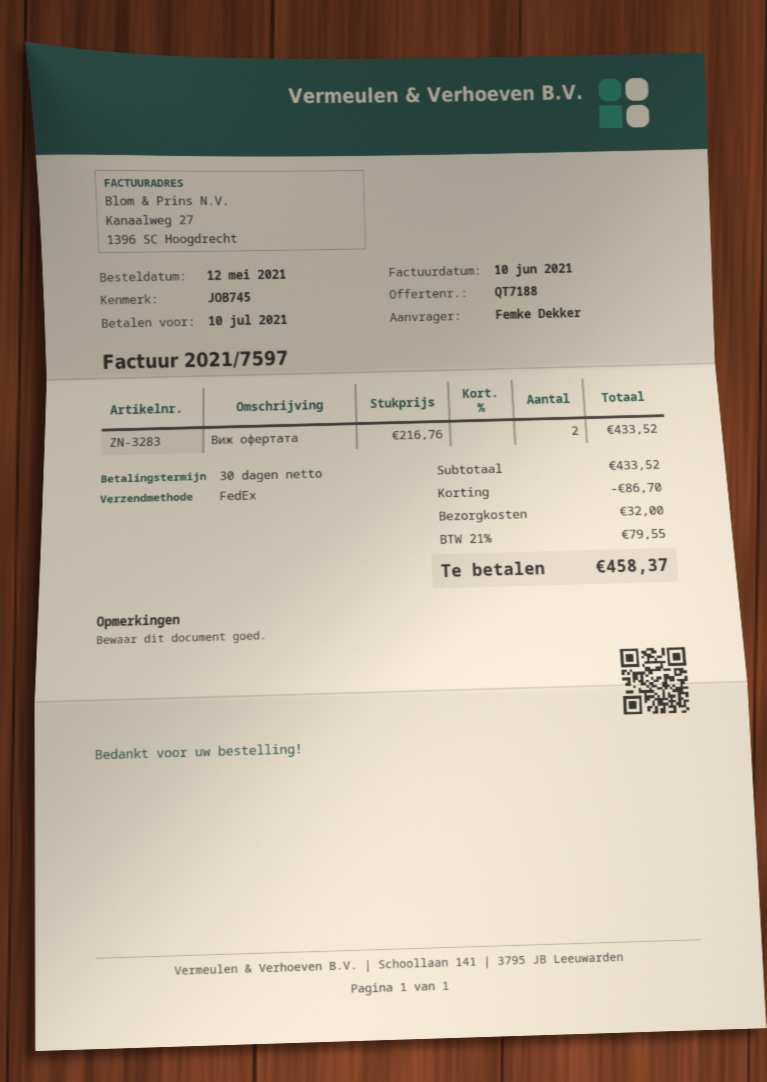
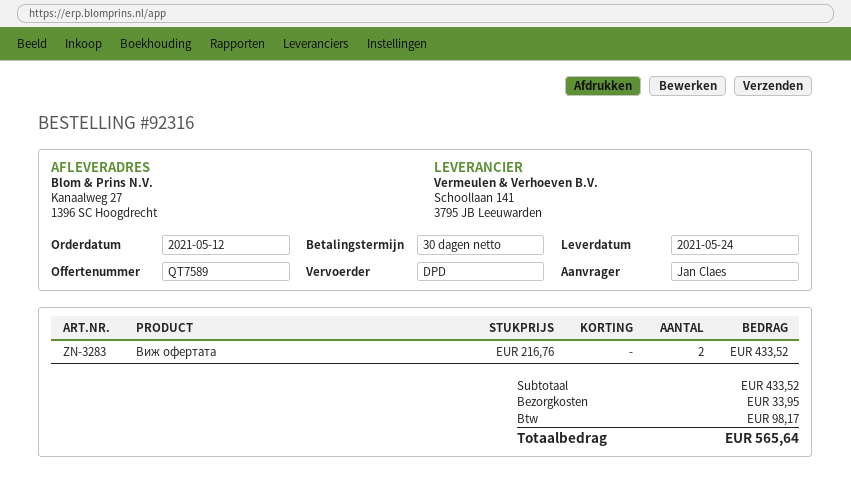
quote number: QT7188 -> QT7589
ordered by: Femke Dekker -> Jan Claes
shipping method: FedEx -> DPD
discount: 86.70 -> none
shipping: 32.00 -> 33.95
tax: 79.55 -> 98.17
total: 458.37 -> 565.64

